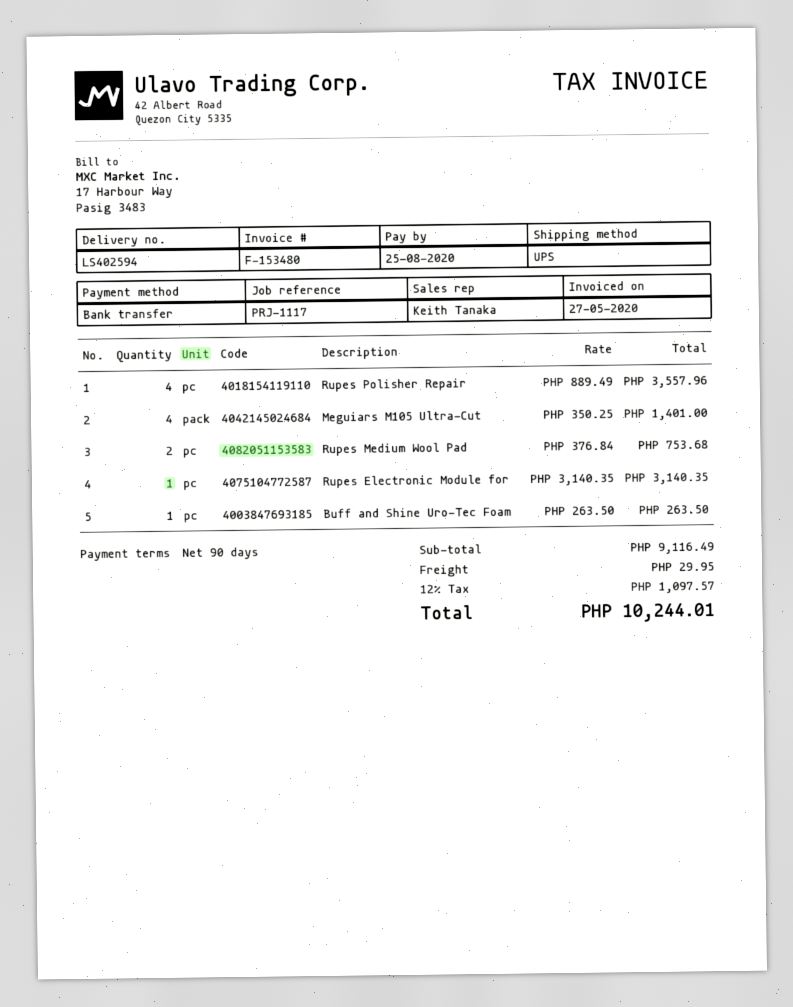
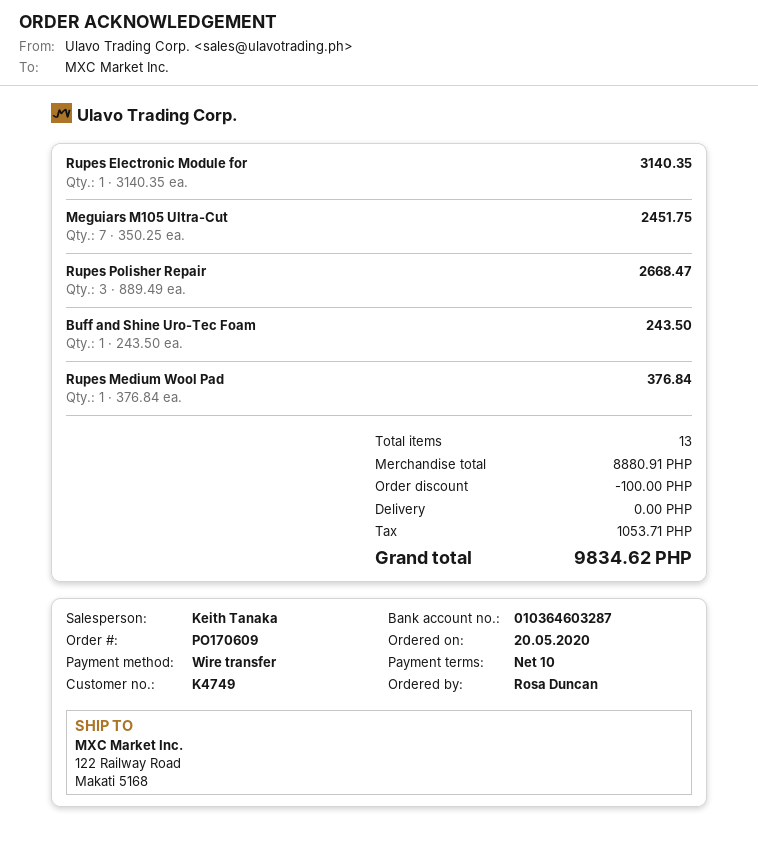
payment terms: 90 days -> 10 days
Rupes Polisher Repair: 4 x 889.49 = 3557.96 -> 3 x 889.49 = 2668.47
Meguiars M105 Ultra-Cut: 4 x 350.25 = 1401.00 -> 7 x 350.25 = 2451.75
Rupes Medium Wool Pad: 2 x 376.84 = 753.68 -> 1 x 376.84 = 376.84
Buff and Shine Uro-Tec Foam: 1 x 263.50 = 263.50 -> 1 x 243.50 = 243.50
subtotal: 9116.49 -> 8880.91
discount: none -> 100.00
shipping: 29.95 -> 0.00
tax: 1097.57 -> 1053.71
total: 10244.01 -> 9834.62

